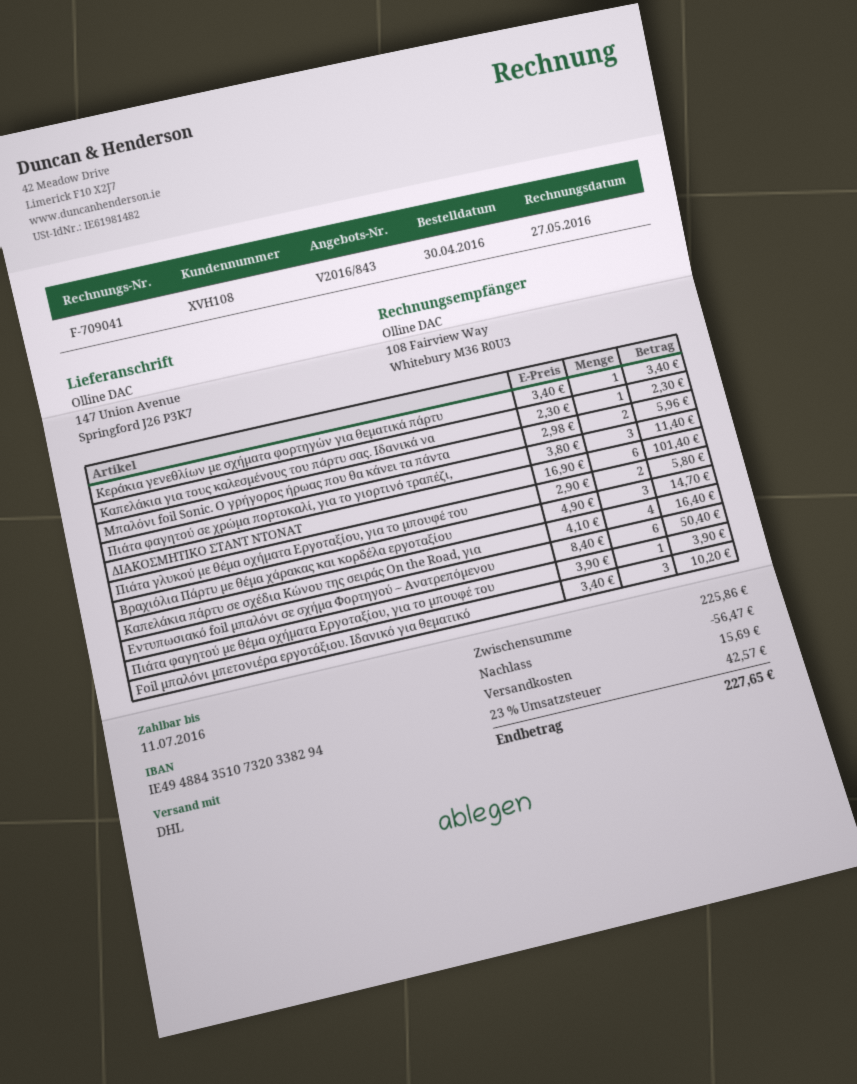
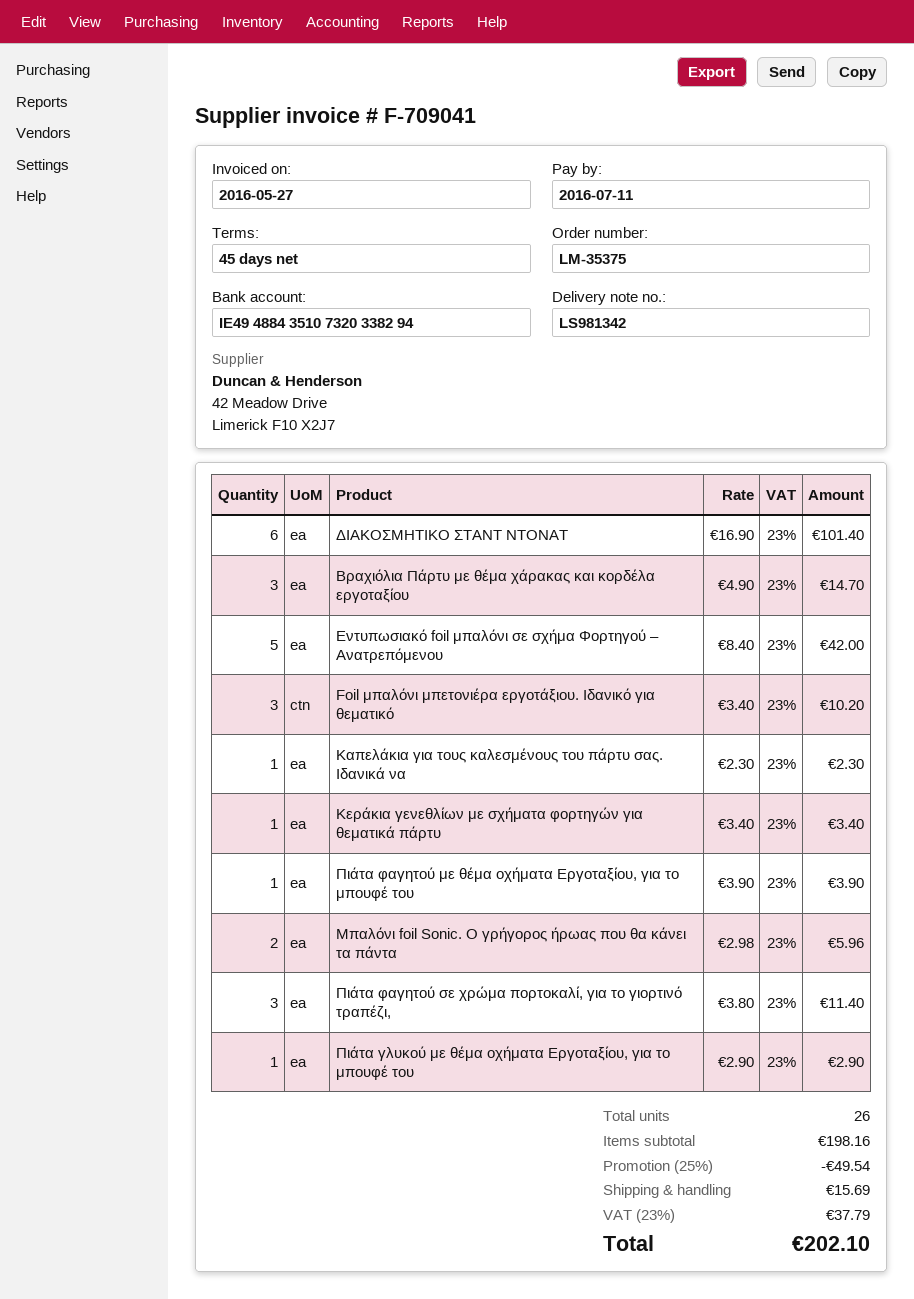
Πιάτα γλυκού με θέμα οχήματα Εργοταξίου, για το μπουφέ του: 2 x 2.90 = 5.80 -> 1 x 2.90 = 2.90
Καπελάκια πάρτυ σε σχέδια Κώνου της σειράς On the Road, για: 4 x 4.10 = 16.40 -> none
Εντυπωσιακό foil μπαλόνι σε σχήμα Φορτηγού – Ανατρεπόμενου: 6 x 8.40 = 50.40 -> 5 x 8.40 = 42.00
subtotal: 225.86 -> 198.16
discount: 56.47 -> 49.54
tax: 23% = 42.57 -> 23% = 37.79
total: 227.65 -> 202.10

